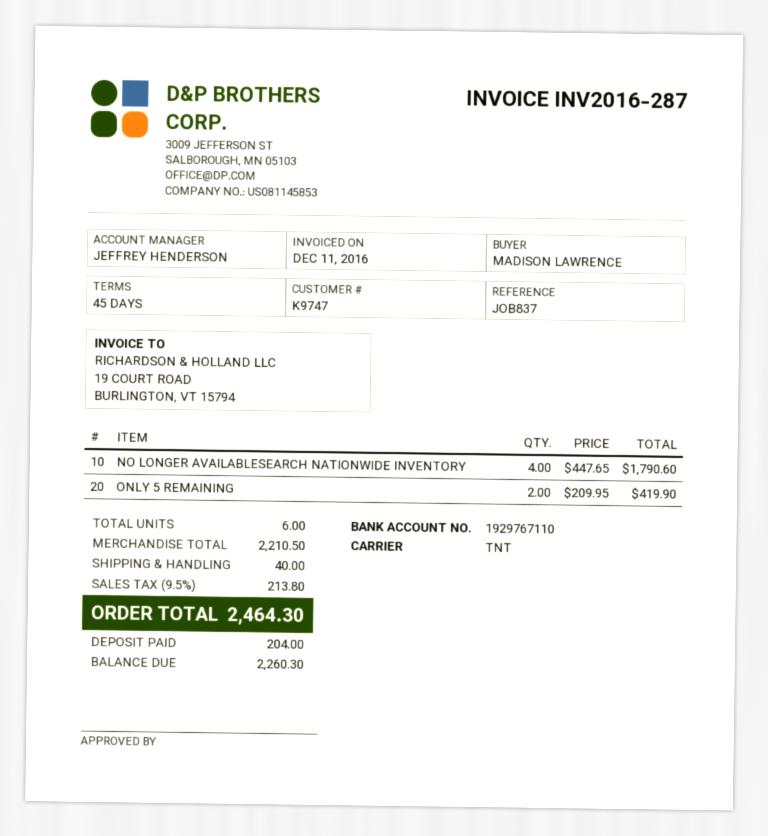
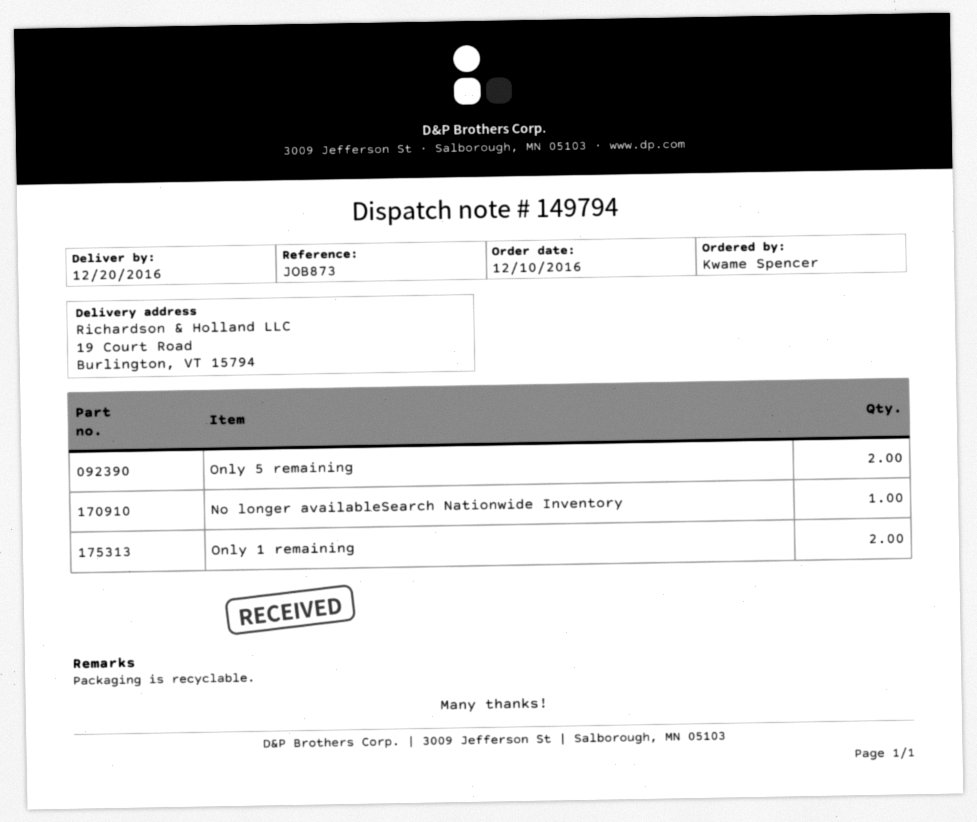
reference: JOB837 -> JOB873
ordered by: MADISON LAWRENCE -> Kwame Spencer
NO LONGER AVAILABLESEARCH NATIONWIDE INVENTORY: 4 -> 1
Only 1 remaining: none -> 2

